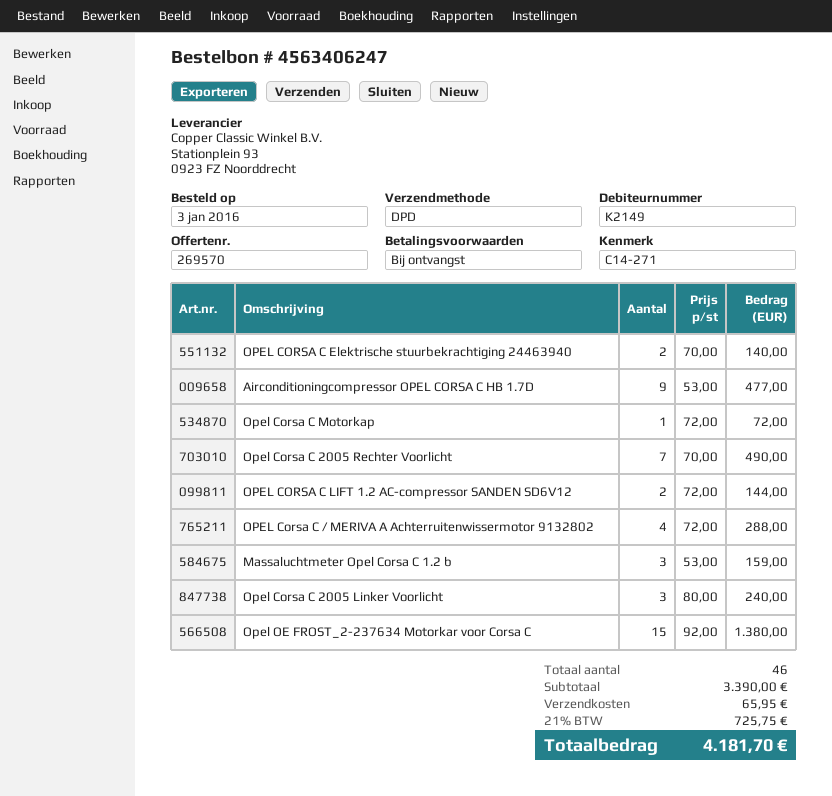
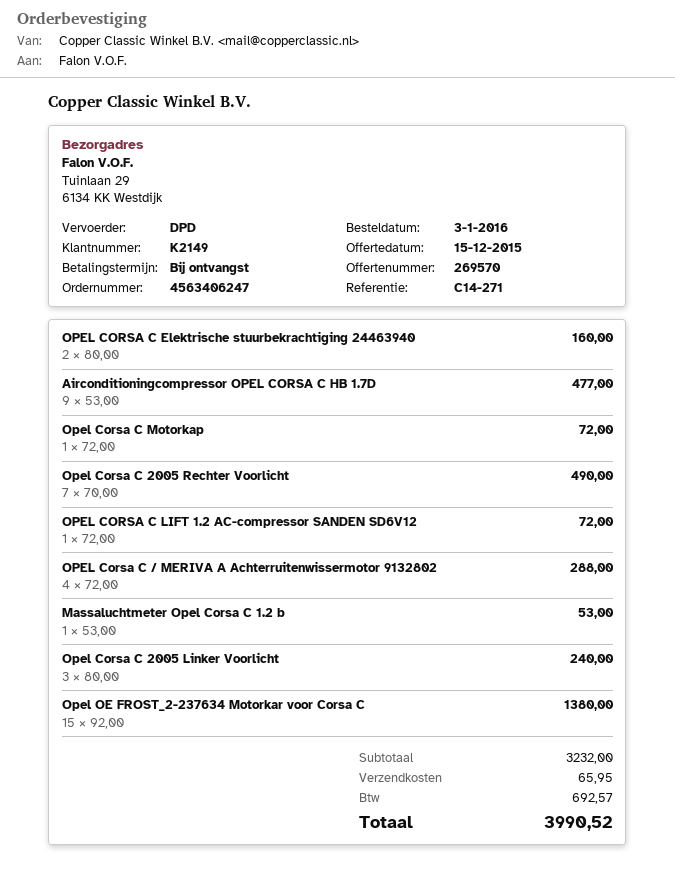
OPEL CORSA C Elektrische stuurbekrachtiging 24463940: 2 x 70.00 = 140.00 -> 2 x 80.00 = 160.00
OPEL CORSA C LIFT 1.2 AC-compressor SANDEN SD6V12: 2 x 72.00 = 144.00 -> 1 x 72.00 = 72.00
Massaluchtmeter Opel Corsa C 1.2 b: 3 x 53.00 = 159.00 -> 1 x 53.00 = 53.00
subtotal: 3390.00 -> 3232.00
tax: 725.75 -> 692.57
total: 4181.70 -> 3990.52

